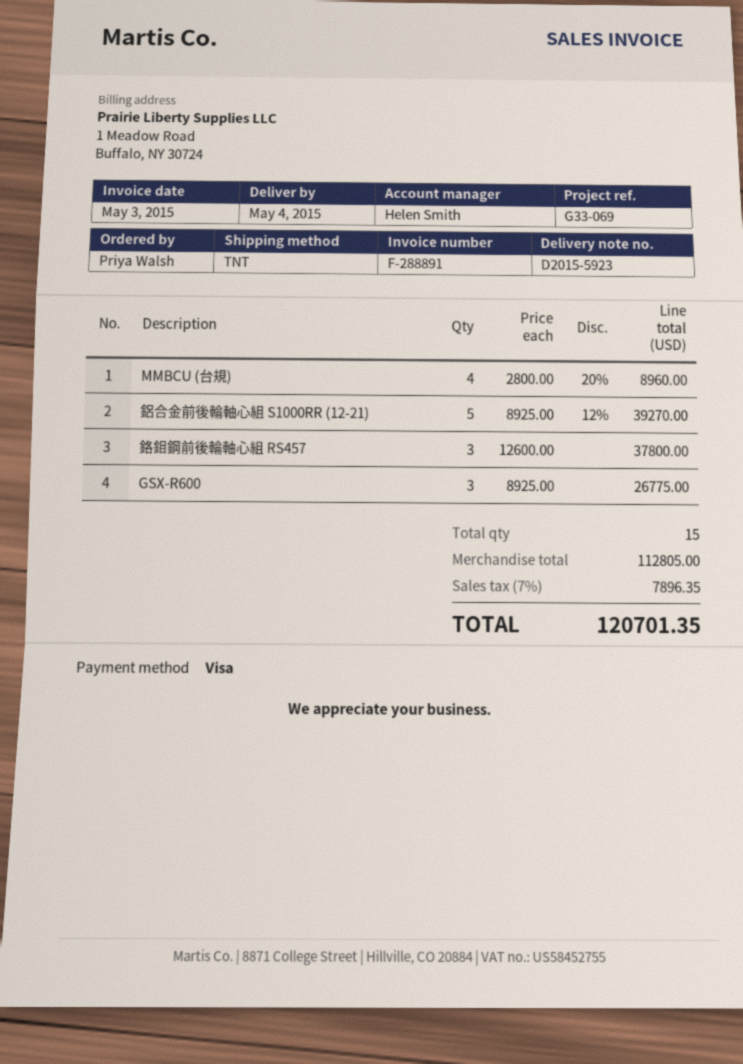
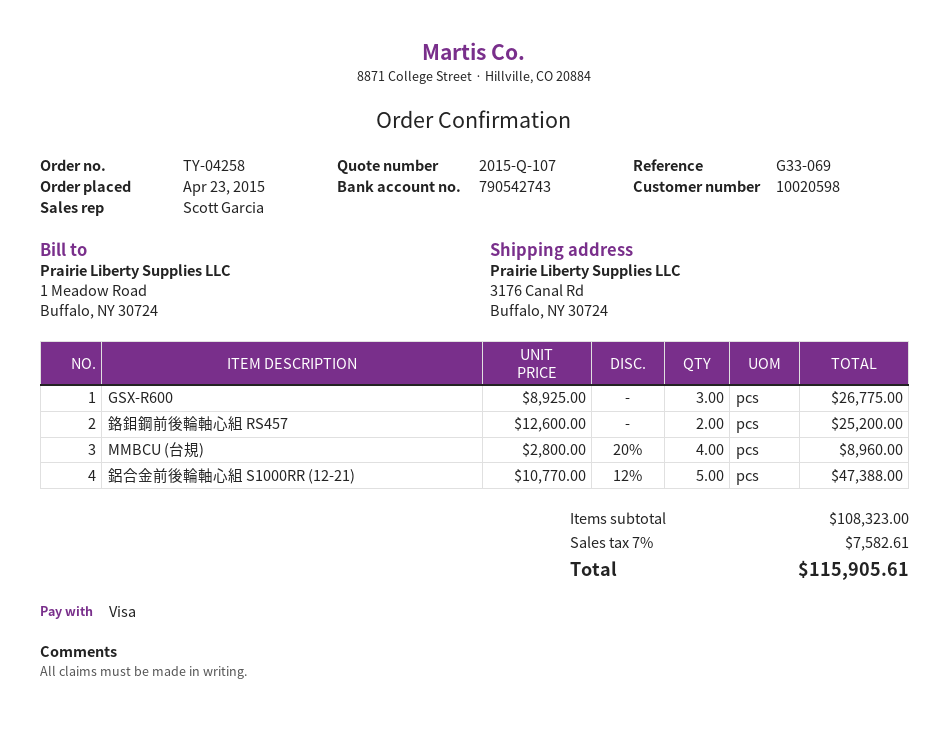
sales rep: Helen Smith -> Scott Garcia
鋁合金前後輪軸心組 S1000RR (12-21): 5 x 8925.00 - 12% = 39270.00 -> 5 x 10770.00 - 12% = 47388.00
鉻鉬鋼前後輪軸心組 RS457: 3 x 12600.00 = 37800.00 -> 2 x 12600.00 = 25200.00
subtotal: 112805.00 -> 108323.00
tax: 7% = 7896.35 -> 7% = 7582.61
total: 120701.35 -> 115905.61

